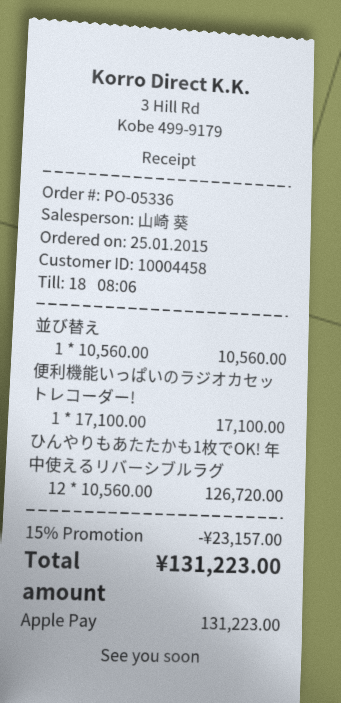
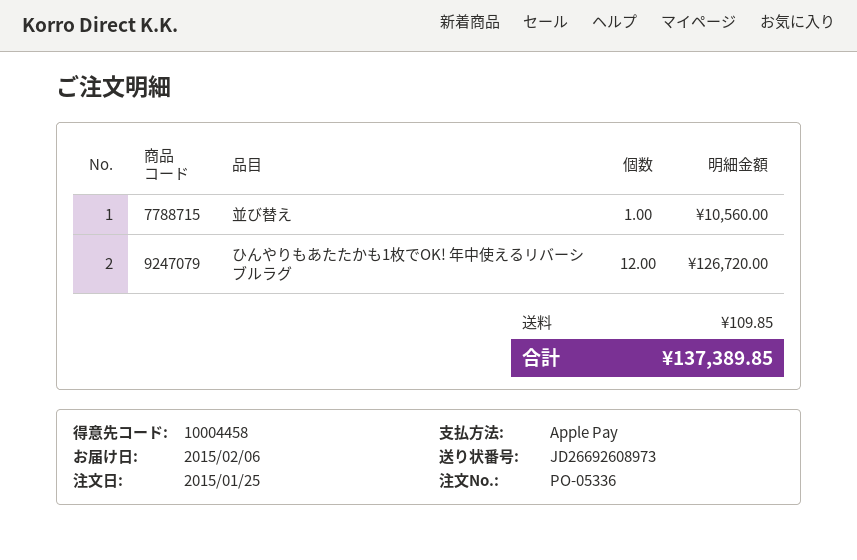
便利機能いっぱいのラジオカセットレコーダー!: 1 for 17100.00 -> none
discount: 15% = 23157.00 -> none
shipping: none -> 109.85
total: 131223.00 -> 137389.85

